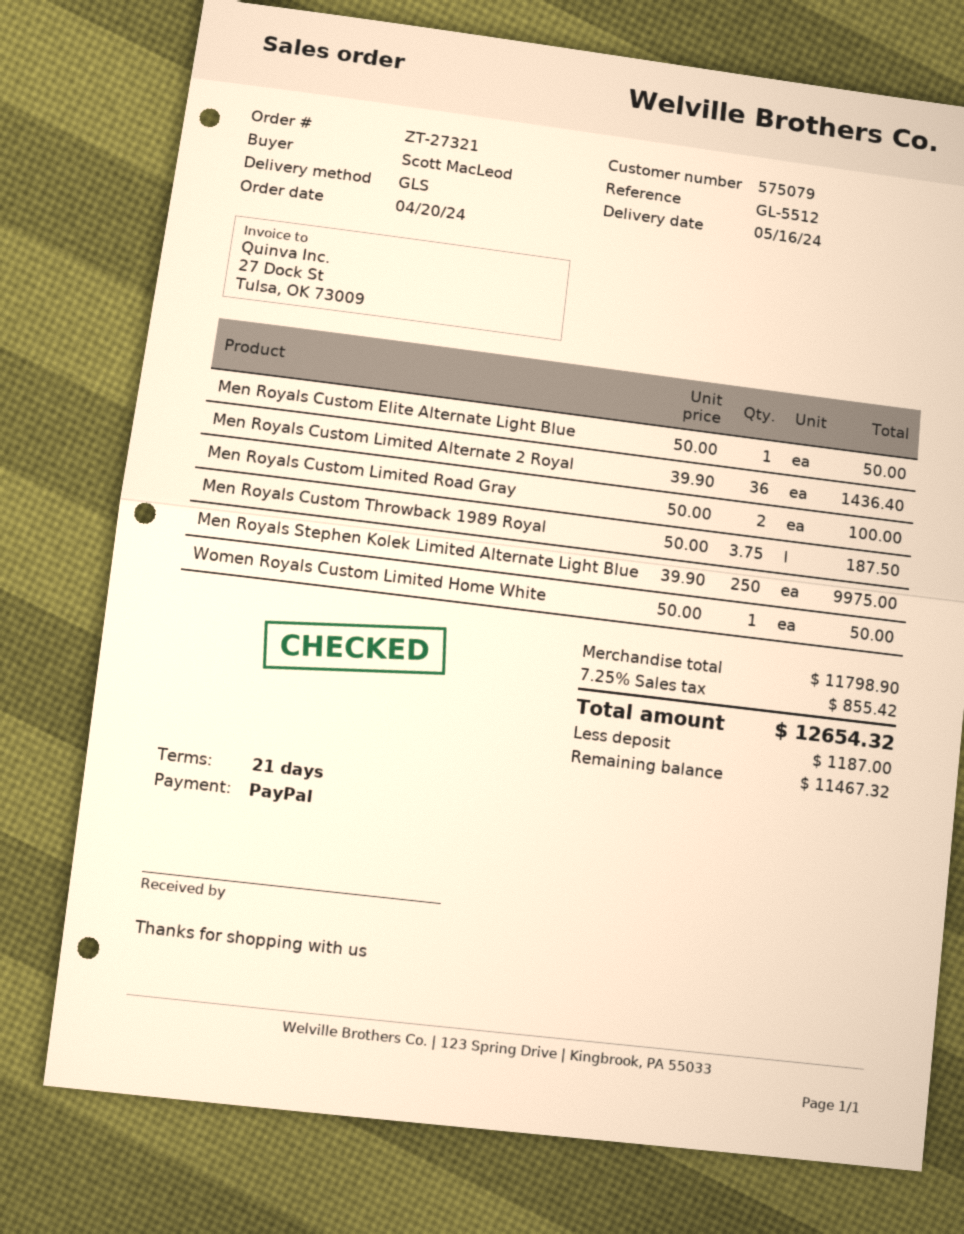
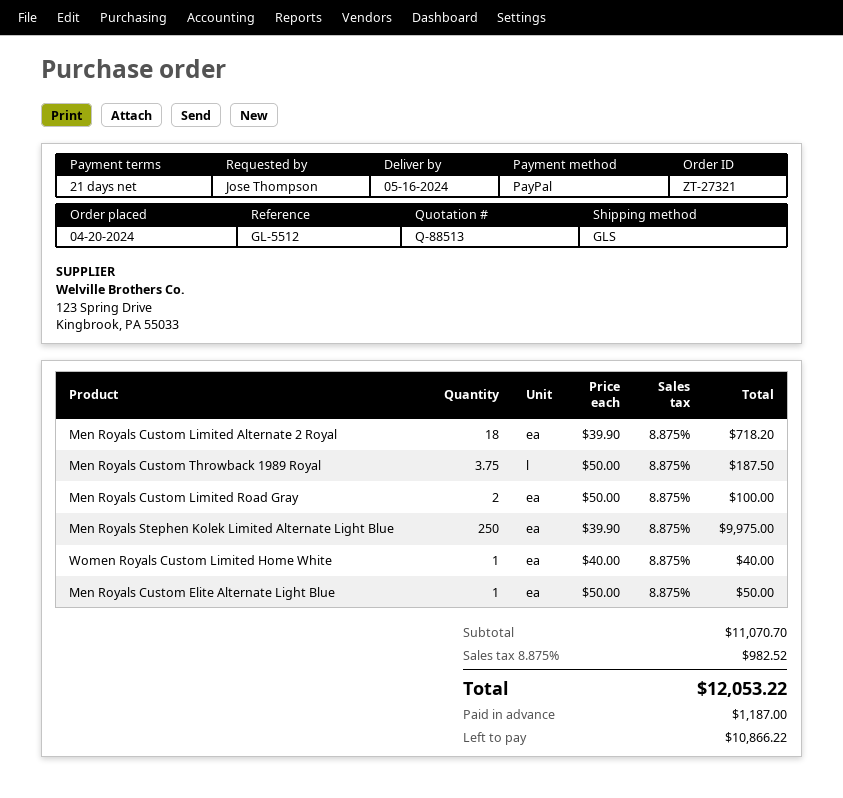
ordered by: Scott MacLeod -> Jose Thompson
Men Royals Custom Limited Alternate 2 Royal: 36 x 39.90 = 1436.40 -> 18 x 39.90 = 718.20
Women Royals Custom Limited Home White: 1 x 50.00 = 50.00 -> 1 x 40.00 = 40.00
subtotal: 11798.90 -> 11070.70
tax: 7.25% = 855.42 -> 8.875% = 982.52
total: 12654.32 -> 12053.22
balance: 11467.32 -> 10866.22

